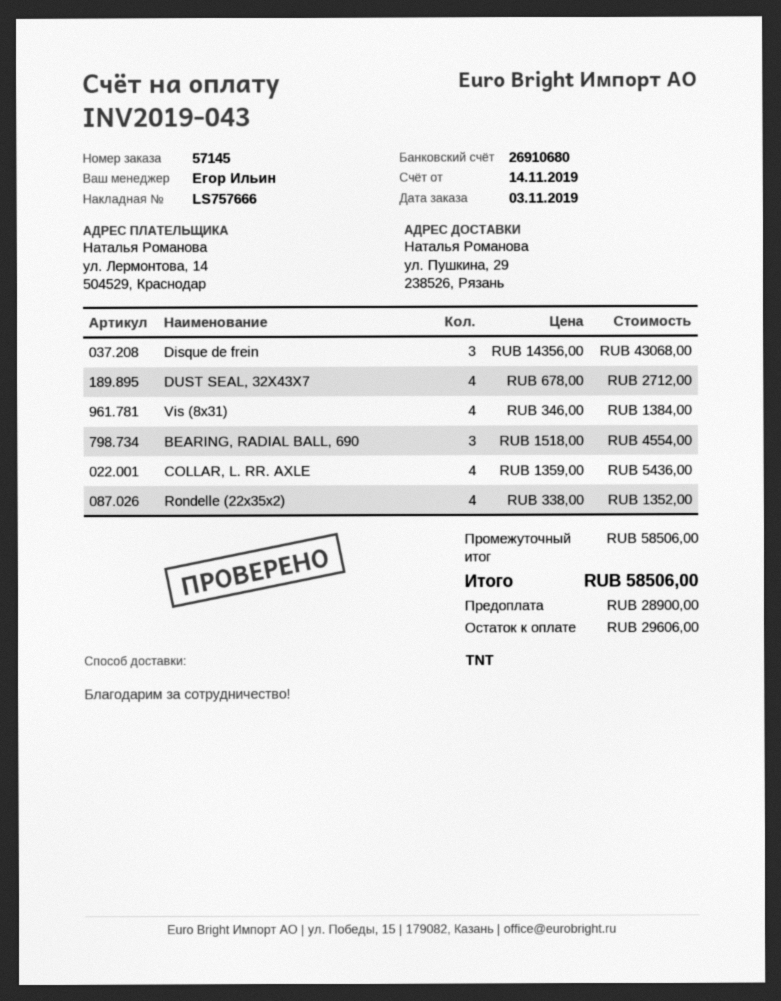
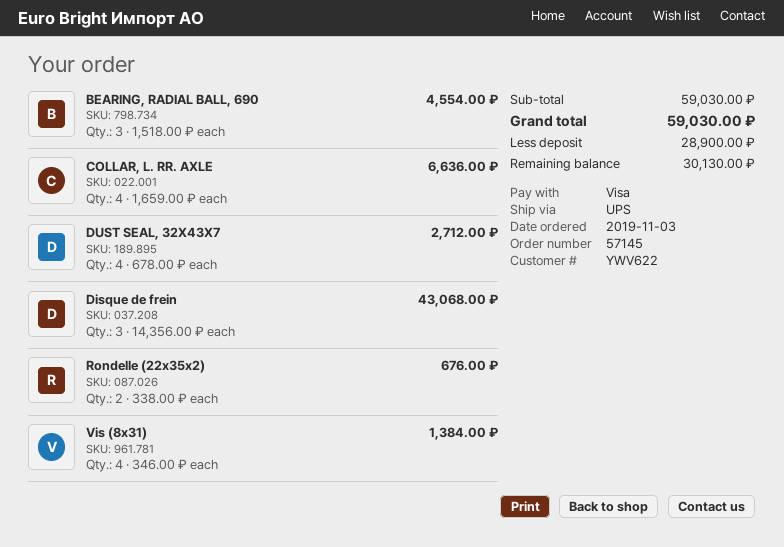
shipping method: TNT -> UPS
COLLAR, L. RR. AXLE: 4 x 1359.00 = 5436.00 -> 4 x 1659.00 = 6636.00
Rondelle (22x35x2): 4 x 338.00 = 1352.00 -> 2 x 338.00 = 676.00
subtotal: 58506.00 -> 59030.00
total: 58506.00 -> 59030.00
balance: 29606.00 -> 30130.00

